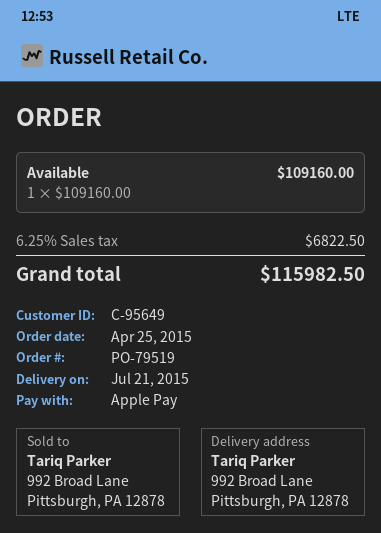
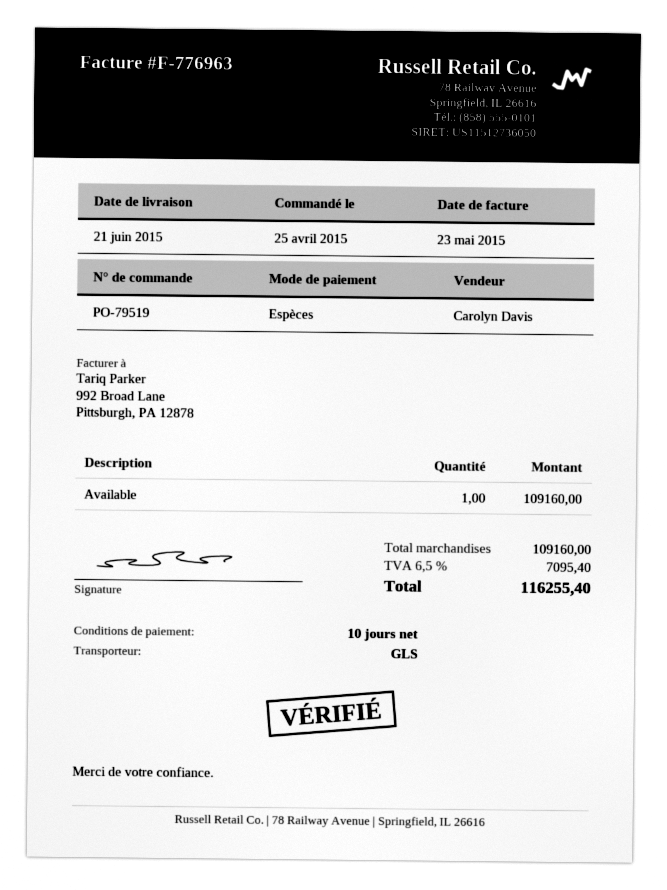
delivery date: 2015-07-21 -> 2015-06-21
payment method: Apple Pay -> cash
tax: 6.25% = 6822.50 -> 6.5% = 7095.40
total: 115982.50 -> 116255.40

